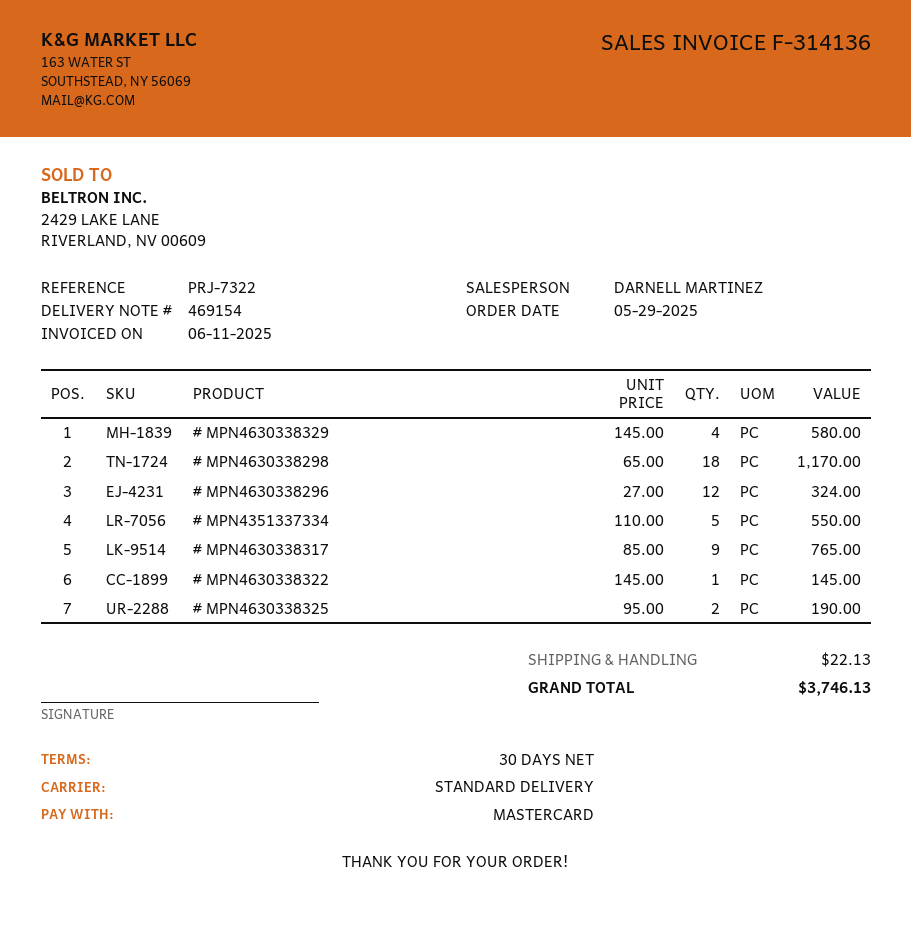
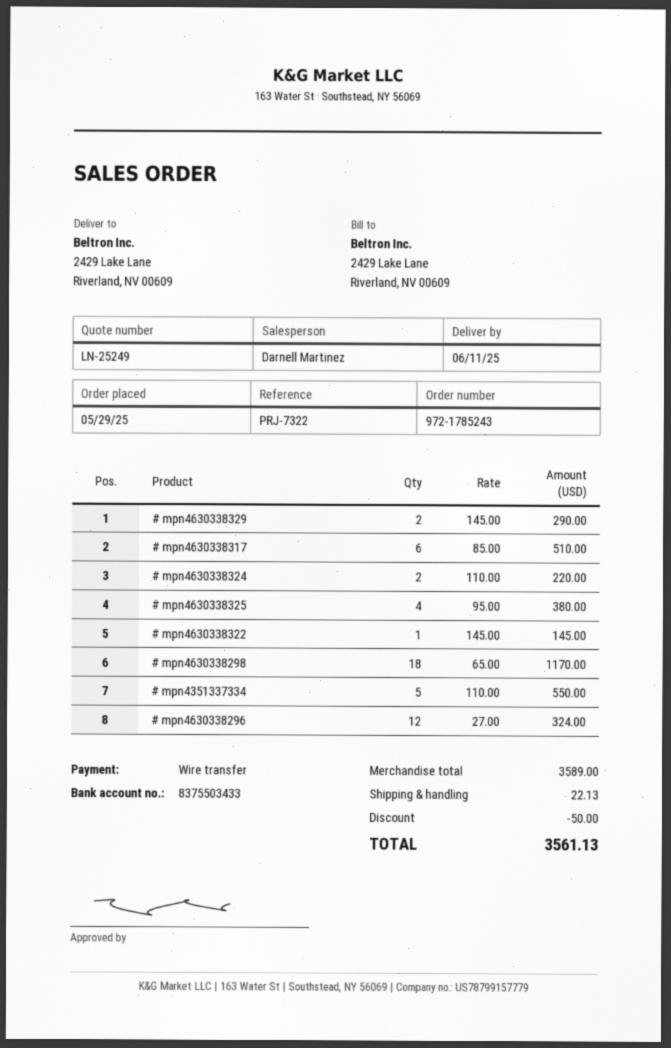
payment method: Mastercard -> bank transfer
# MPN4630338329: 4 x 145.00 = 580.00 -> 2 x 145.00 = 290.00
# MPN4630338317: 9 x 85.00 = 765.00 -> 6 x 85.00 = 510.00
# MPN4630338325: 2 x 95.00 = 190.00 -> 4 x 95.00 = 380.00
# mpn4630338324: none -> 2 x 110.00 = 220.00
discount: none -> 50.00
total: 3746.13 -> 3561.13

